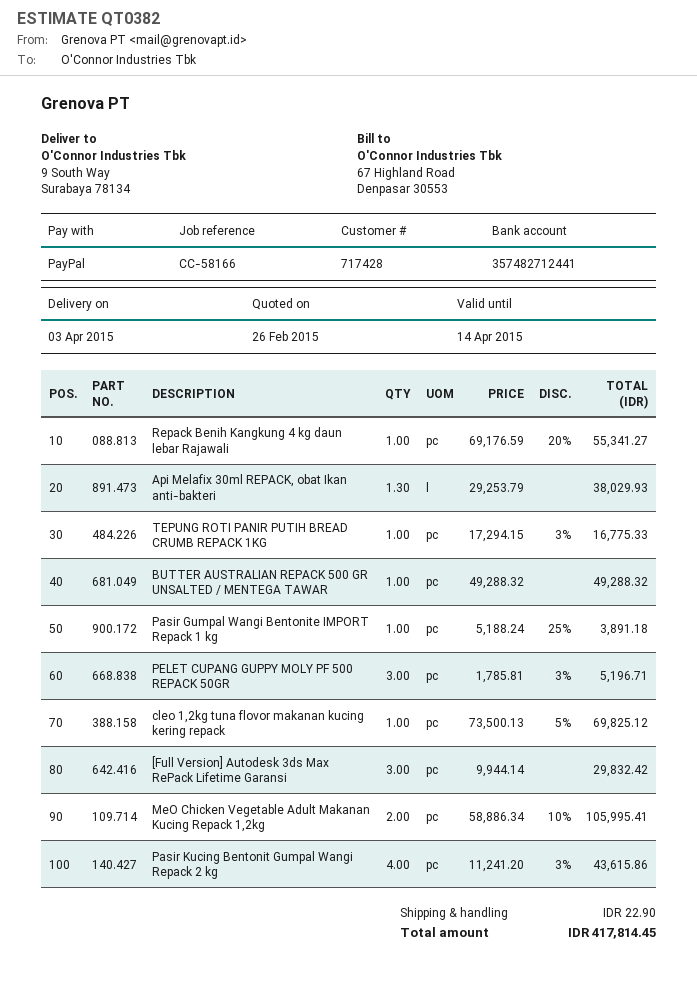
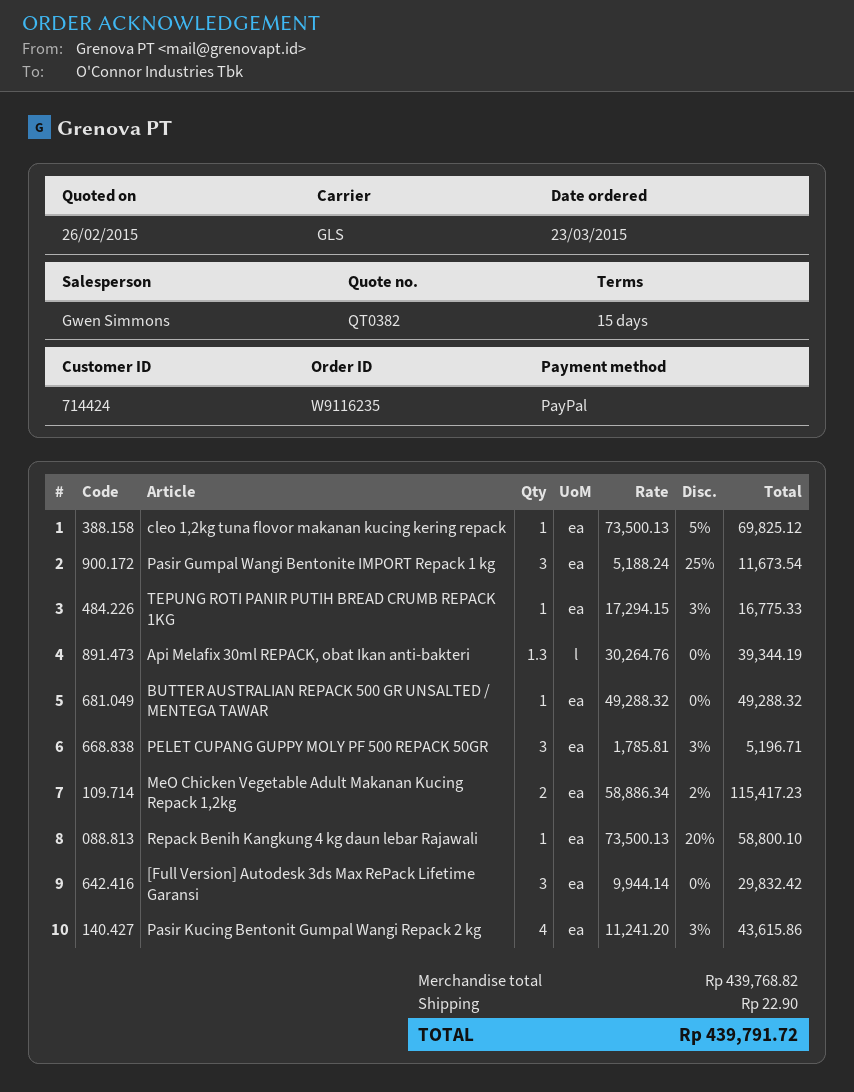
customer number: 717428 -> 714424
Repack Benih Kangkung 4 kg daun lebar Rajawali: 1 x 69176.59 - 20% = 55341.27 -> 1 x 73500.13 - 20% = 58800.10
Api Melafix 30ml REPACK, obat Ikan anti-bakteri: 1.3 x 29253.79 = 38029.93 -> 1.3 x 30264.76 = 39344.19
Pasir Gumpal Wangi Bentonite IMPORT Repack 1 kg: 1 x 5188.24 - 25% = 3891.18 -> 3 x 5188.24 - 25% = 11673.54
MeO Chicken Vegetable Adult Makanan Kucing Repack 1,2kg: 2 x 58886.34 - 10% = 105995.41 -> 2 x 58886.34 - 2% = 115417.23
total: 417814.45 -> 439791.72

